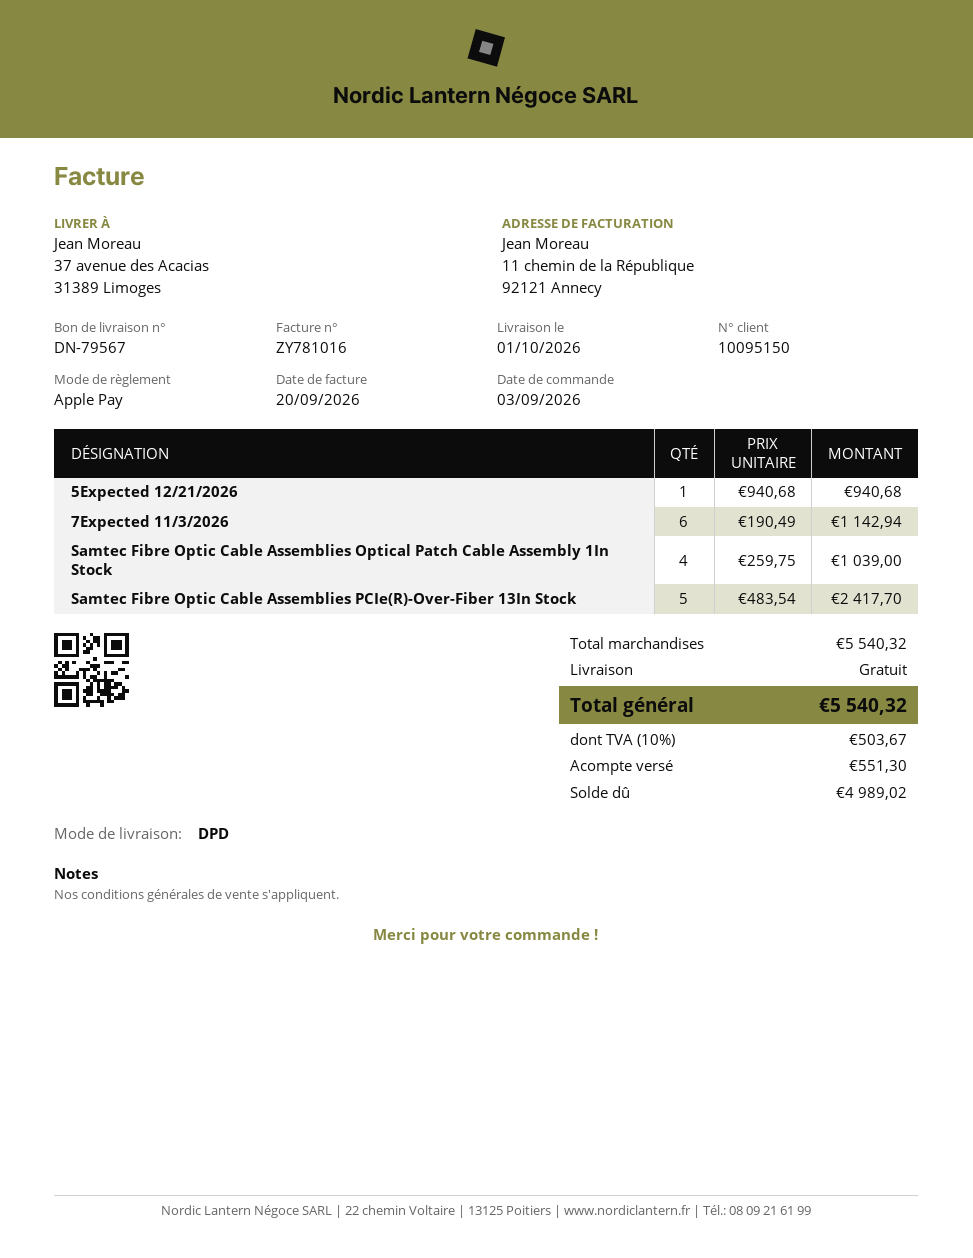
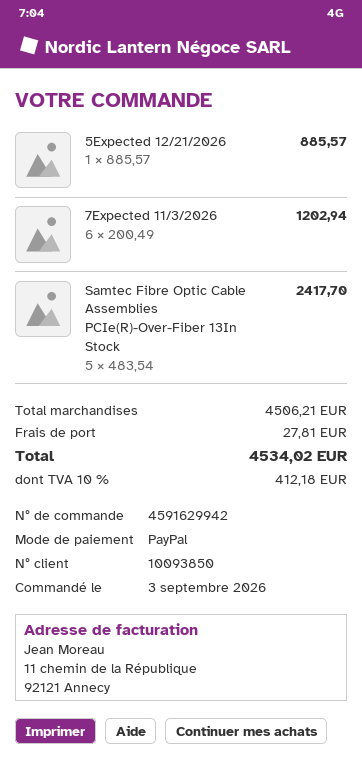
customer number: 10095150 -> 10093850
payment method: Apple Pay -> PayPal
5Expected 12/21/2026: 1 x 940.68 = 940.68 -> 1 x 885.57 = 885.57
7Expected 11/3/2026: 6 x 190.49 = 1142.94 -> 6 x 200.49 = 1202.94
Samtec Fibre Optic Cable Assemblies Optical Patch Cable Assembly 1In Stock: 4 x 259.75 = 1039.00 -> none
subtotal: 5540.32 -> 4506.21
shipping: 0.00 -> 27.81
tax: 10% = 503.67 -> 10% = 412.18
total: 5540.32 -> 4534.02

